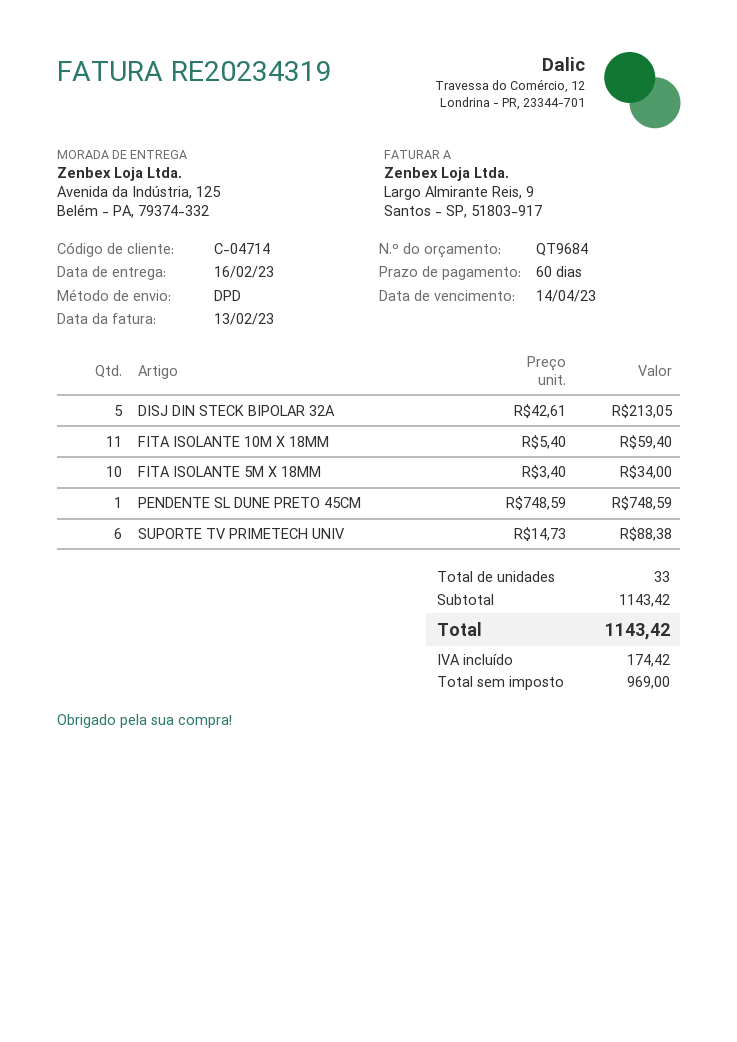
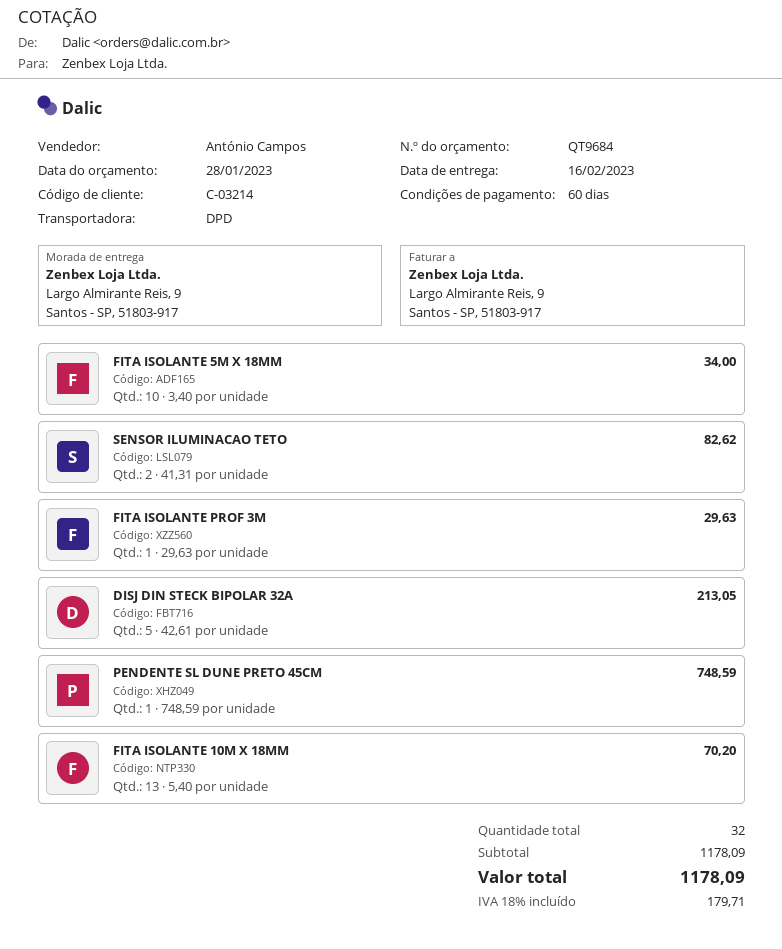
customer number: C-04714 -> C-03214
ship to: Avenida da Indústria, 125, Belém - PA, 79374-332 -> Largo Almirante Reis, 9, Santos - SP, 51803-917
FITA ISOLANTE 10M X 18MM: 11 x 5.40 = 59.40 -> 13 x 5.40 = 70.20
SUPORTE TV PRIMETECH UNIV: 6 x 14.73 = 88.38 -> none
SENSOR ILUMINACAO TETO: none -> 2 x 41.31 = 82.62
FITA ISOLANTE PROF 3M: none -> 1 x 29.63 = 29.63
total quantity: 33 -> 32
subtotal: 1143.42 -> 1178.09
tax: 174.42 -> 179.71
total: 1143.42 -> 1178.09

